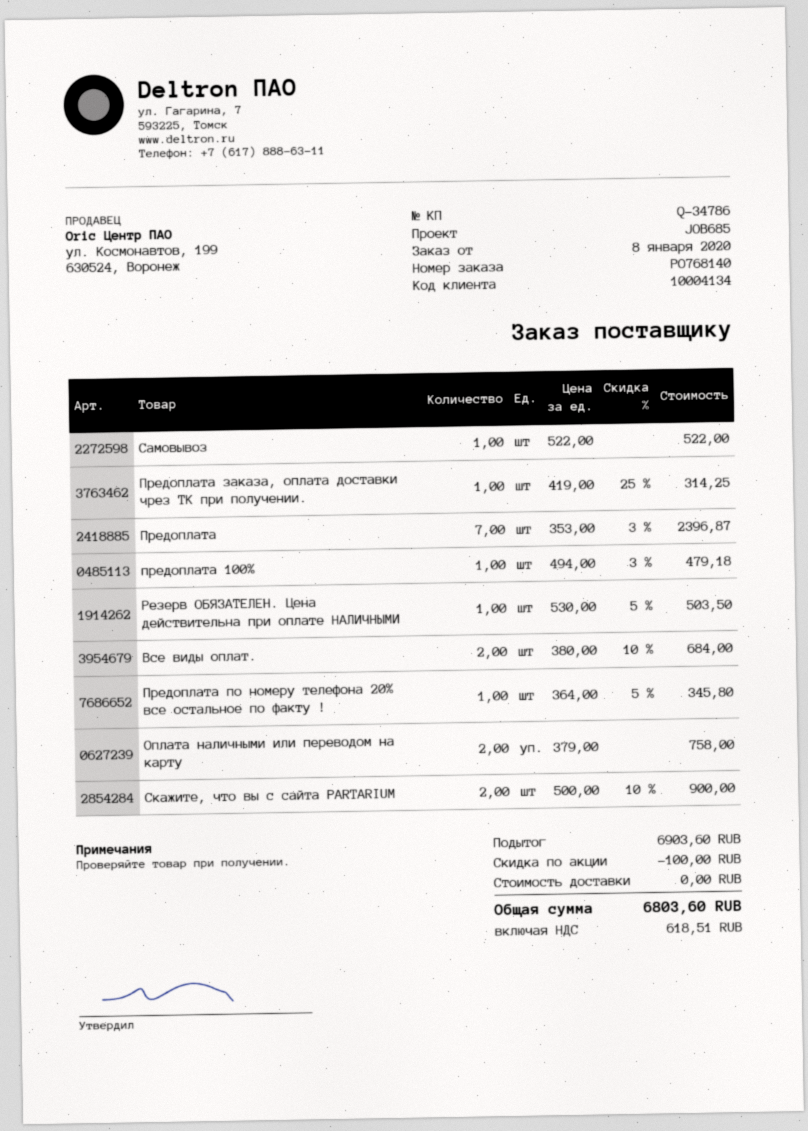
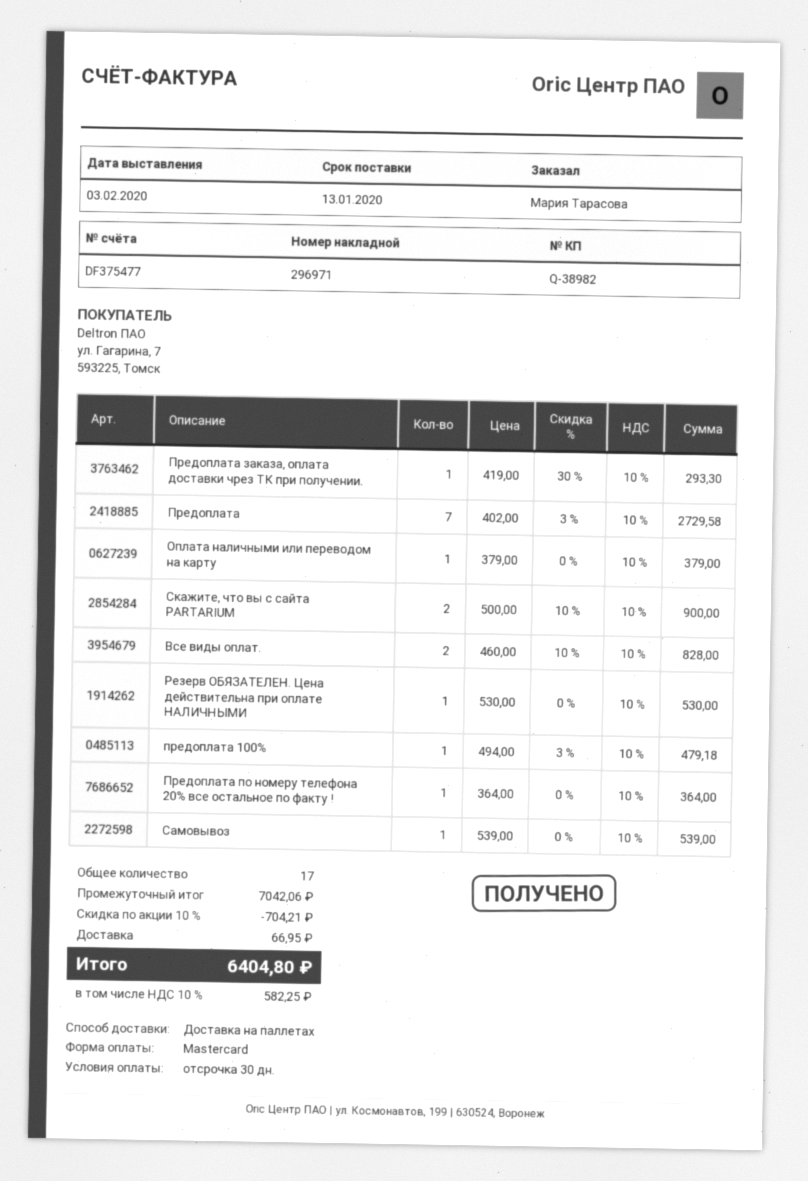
quote number: Q-34786 -> Q-38982
Самовывоз: 1 x 522.00 = 522.00 -> 1 x 539.00 = 539.00
Предоплата заказа, оплата доставки чрез ТК при получении.: 1 x 419.00 - 25% = 314.25 -> 1 x 419.00 - 30% = 293.30
Предоплата: 7 x 353.00 - 3% = 2396.87 -> 7 x 402.00 - 3% = 2729.58
Резерв ОБЯЗАТЕЛЕН. Цена действительна при оплате НАЛИЧНЫМИ: 1 x 530.00 - 5% = 503.50 -> 1 x 530.00 = 530.00
Все виды оплат.: 2 x 380.00 - 10% = 684.00 -> 2 x 460.00 - 10% = 828.00
Предоплата по номеру телефона 20% все остальное по факту !: 1 x 364.00 - 5% = 345.80 -> 1 x 364.00 = 364.00
Оплата наличными или переводом на карту: 2 x 379.00 = 758.00 -> 1 x 379.00 = 379.00
subtotal: 6903.60 -> 7042.06
discount: 100.00 -> 704.21
shipping: 0.00 -> 66.95
tax: 618.51 -> 582.25
total: 6803.60 -> 6404.80

